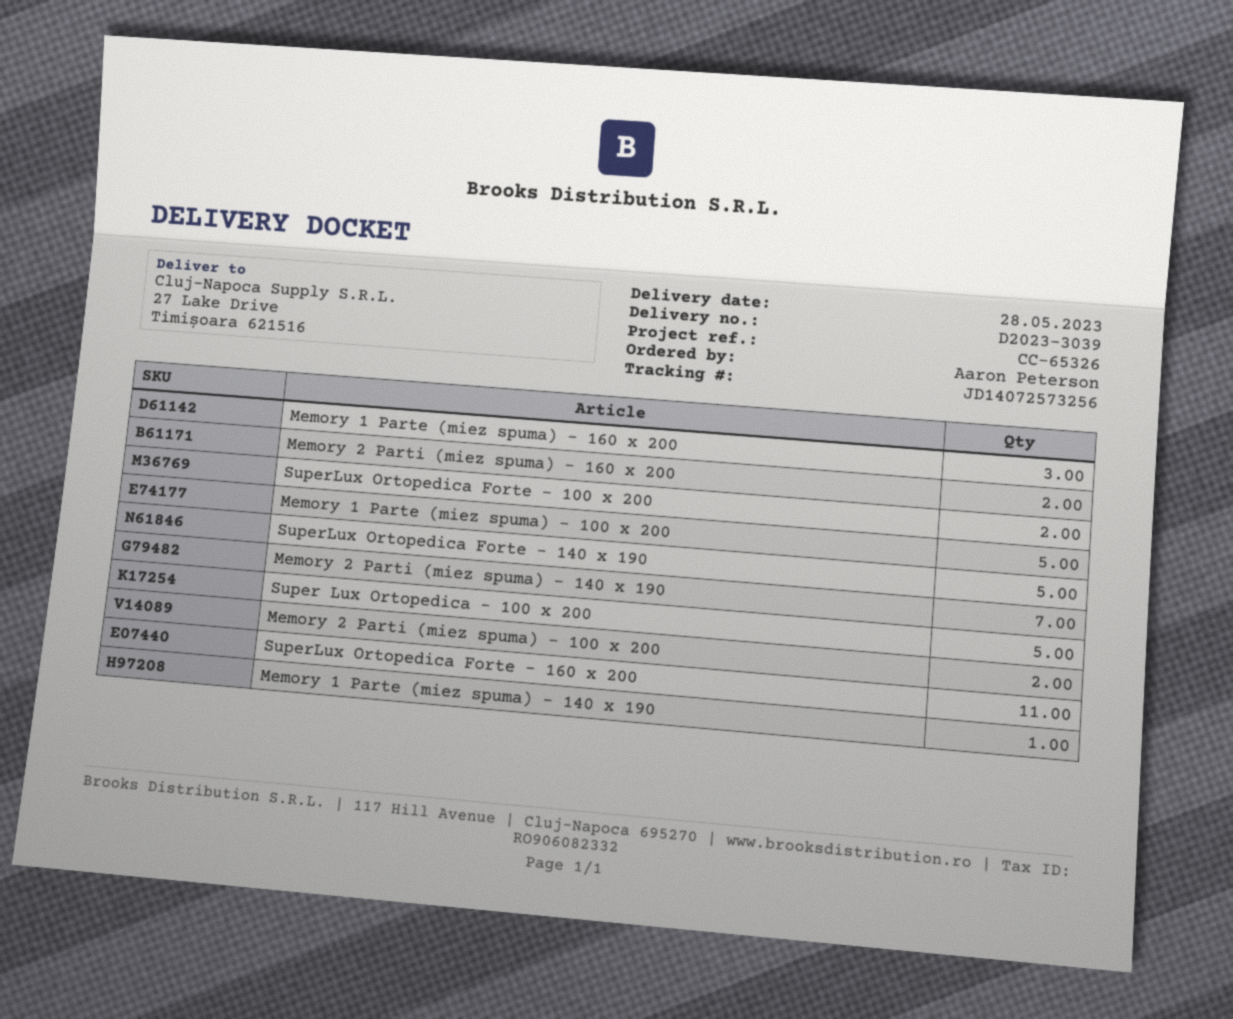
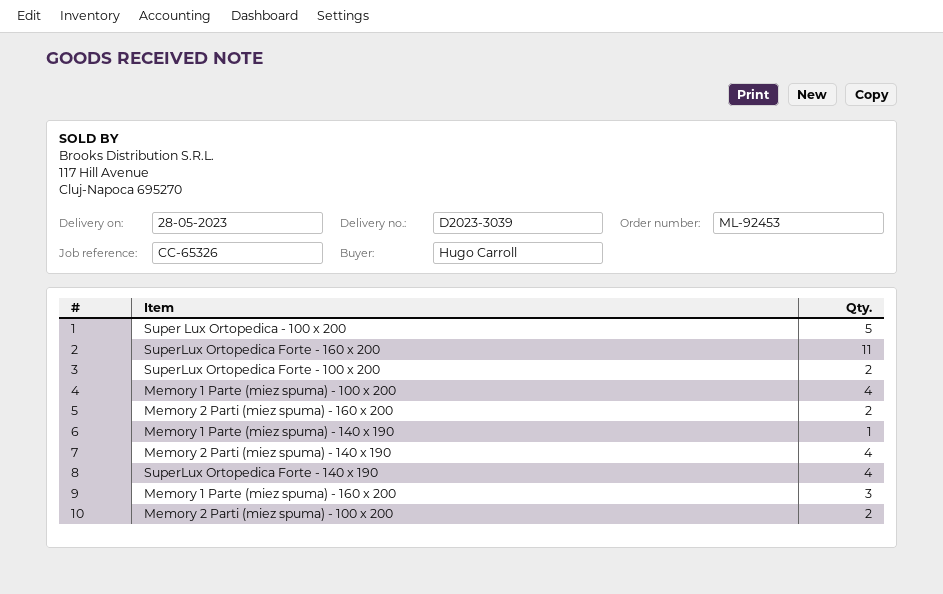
ordered by: Aaron Peterson -> Hugo Carroll
Memory 1 Parte (miez spuma) - 100 x 200: 5 -> 4
SuperLux Ortopedica Forte - 140 x 190: 5 -> 4
Memory 2 Parti (miez spuma) - 140 x 190: 7 -> 4

